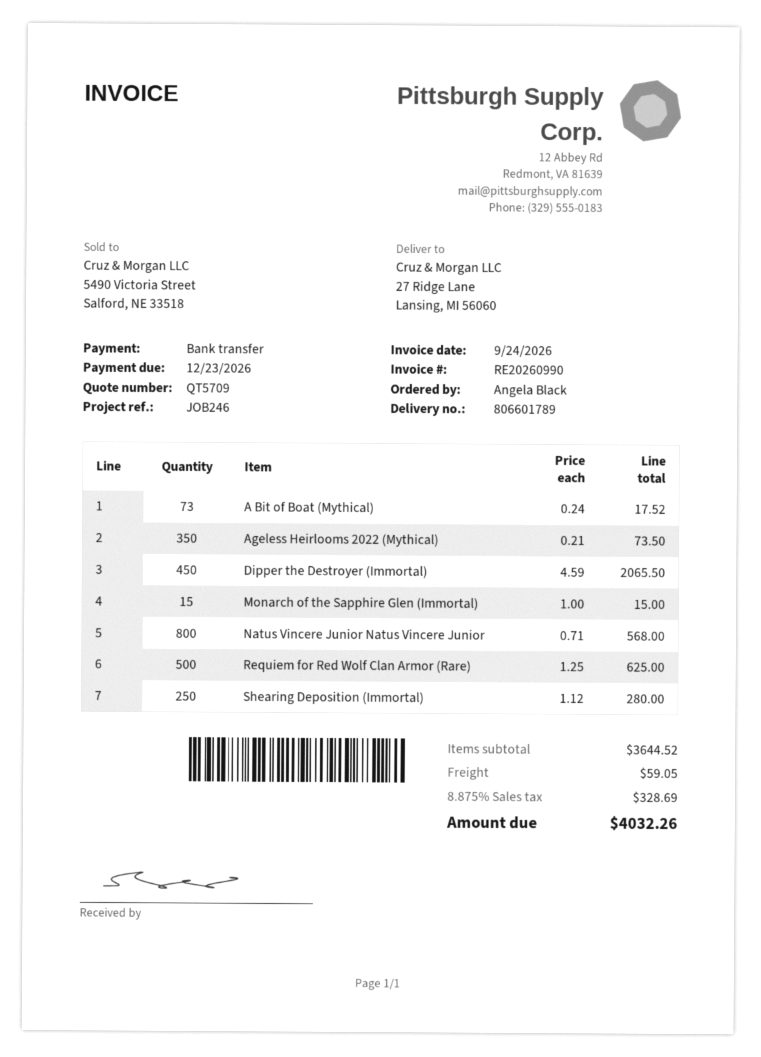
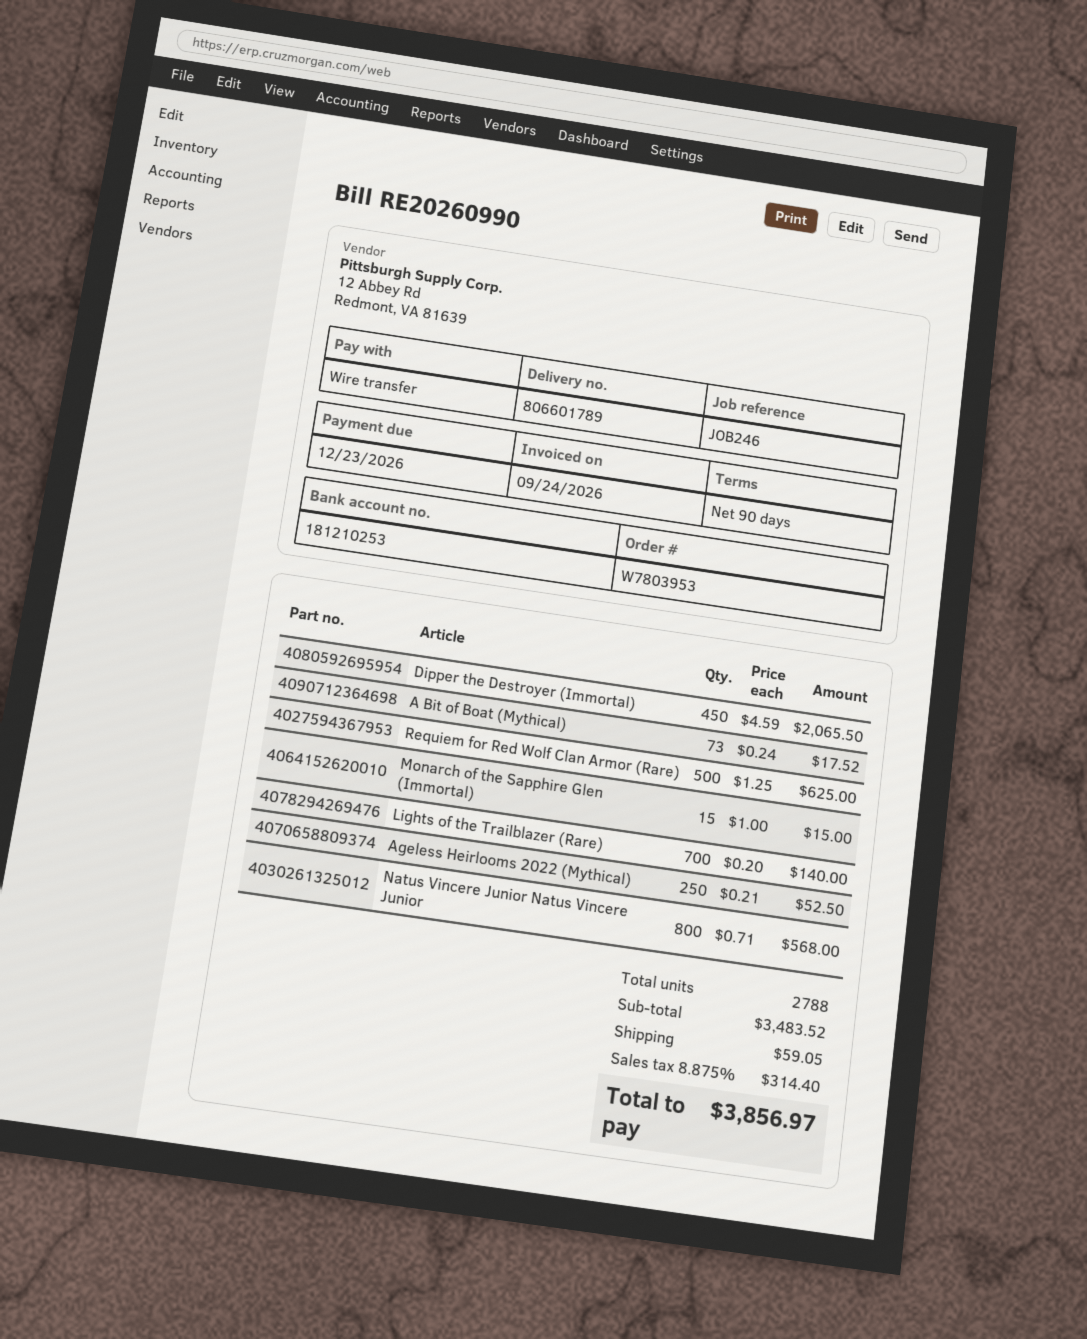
Ageless Heirlooms 2022 (Mythical): 350 x 0.21 = 73.50 -> 250 x 0.21 = 52.50
Shearing Deposition (Immortal): 250 x 1.12 = 280.00 -> none
Lights of the Trailblazer (Rare): none -> 700 x 0.20 = 140.00
subtotal: 3644.52 -> 3483.52
tax: 8.875% = 328.69 -> 8.875% = 314.40
total: 4032.26 -> 3856.97

